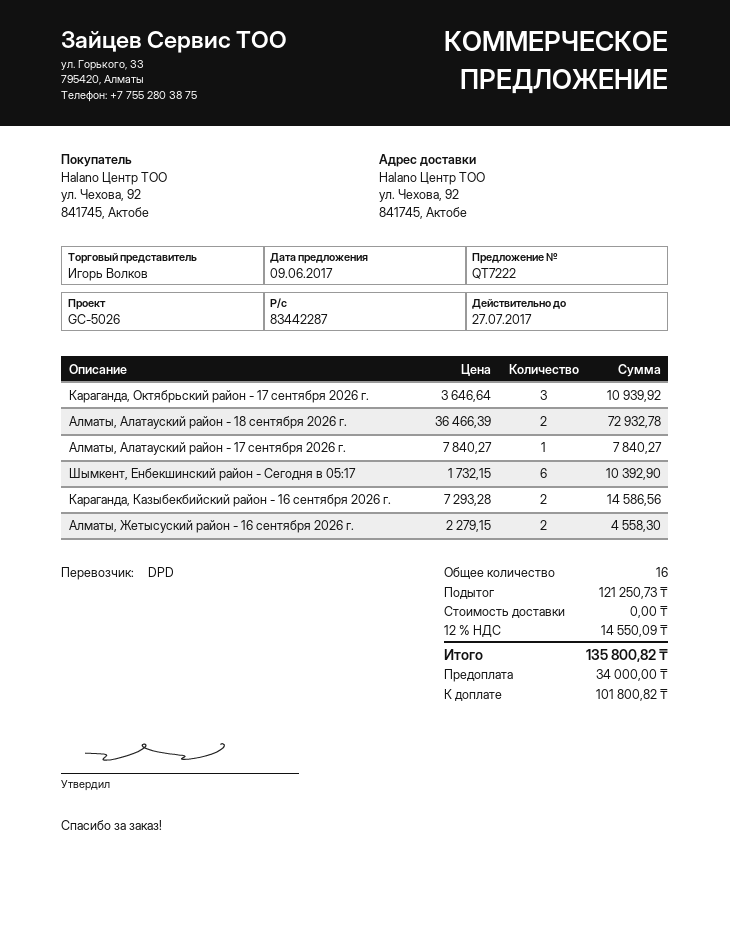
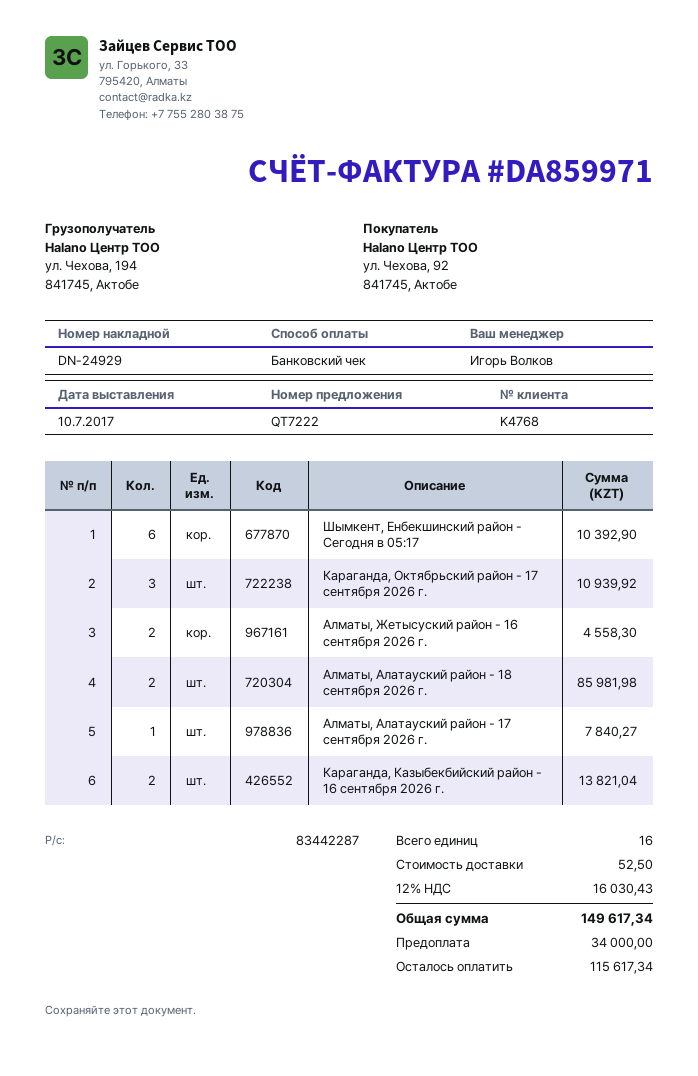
ship to: ул. Чехова, 92, 841745, Актобе -> ул. Чехова, 194, 841745, Актобе
Алматы, Алатауский район - 18 сентября 2026 г.: 2 for 72932.78 -> 2 for 85981.98
Караганда, Казыбекбийский район - 16 сентября 2026 г.: 2 for 14586.56 -> 2 for 13821.04
shipping: 0.00 -> 52.50
tax: 12% = 14550.09 -> 12% = 16030.43
total: 135800.82 -> 149617.34
balance: 101800.82 -> 115617.34

